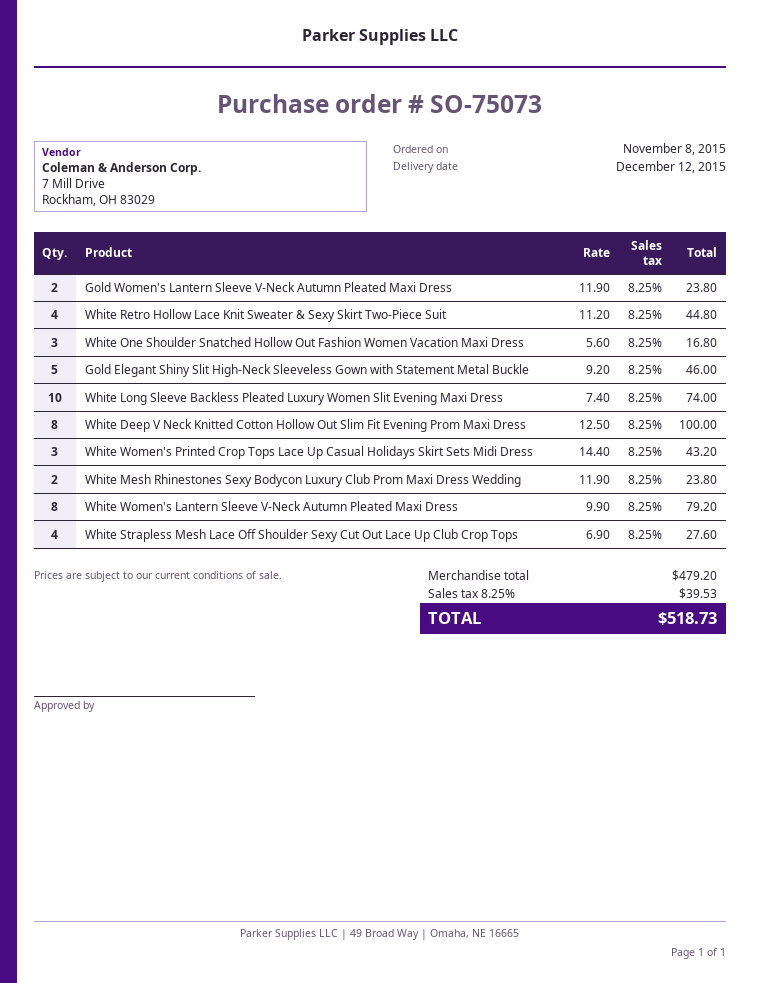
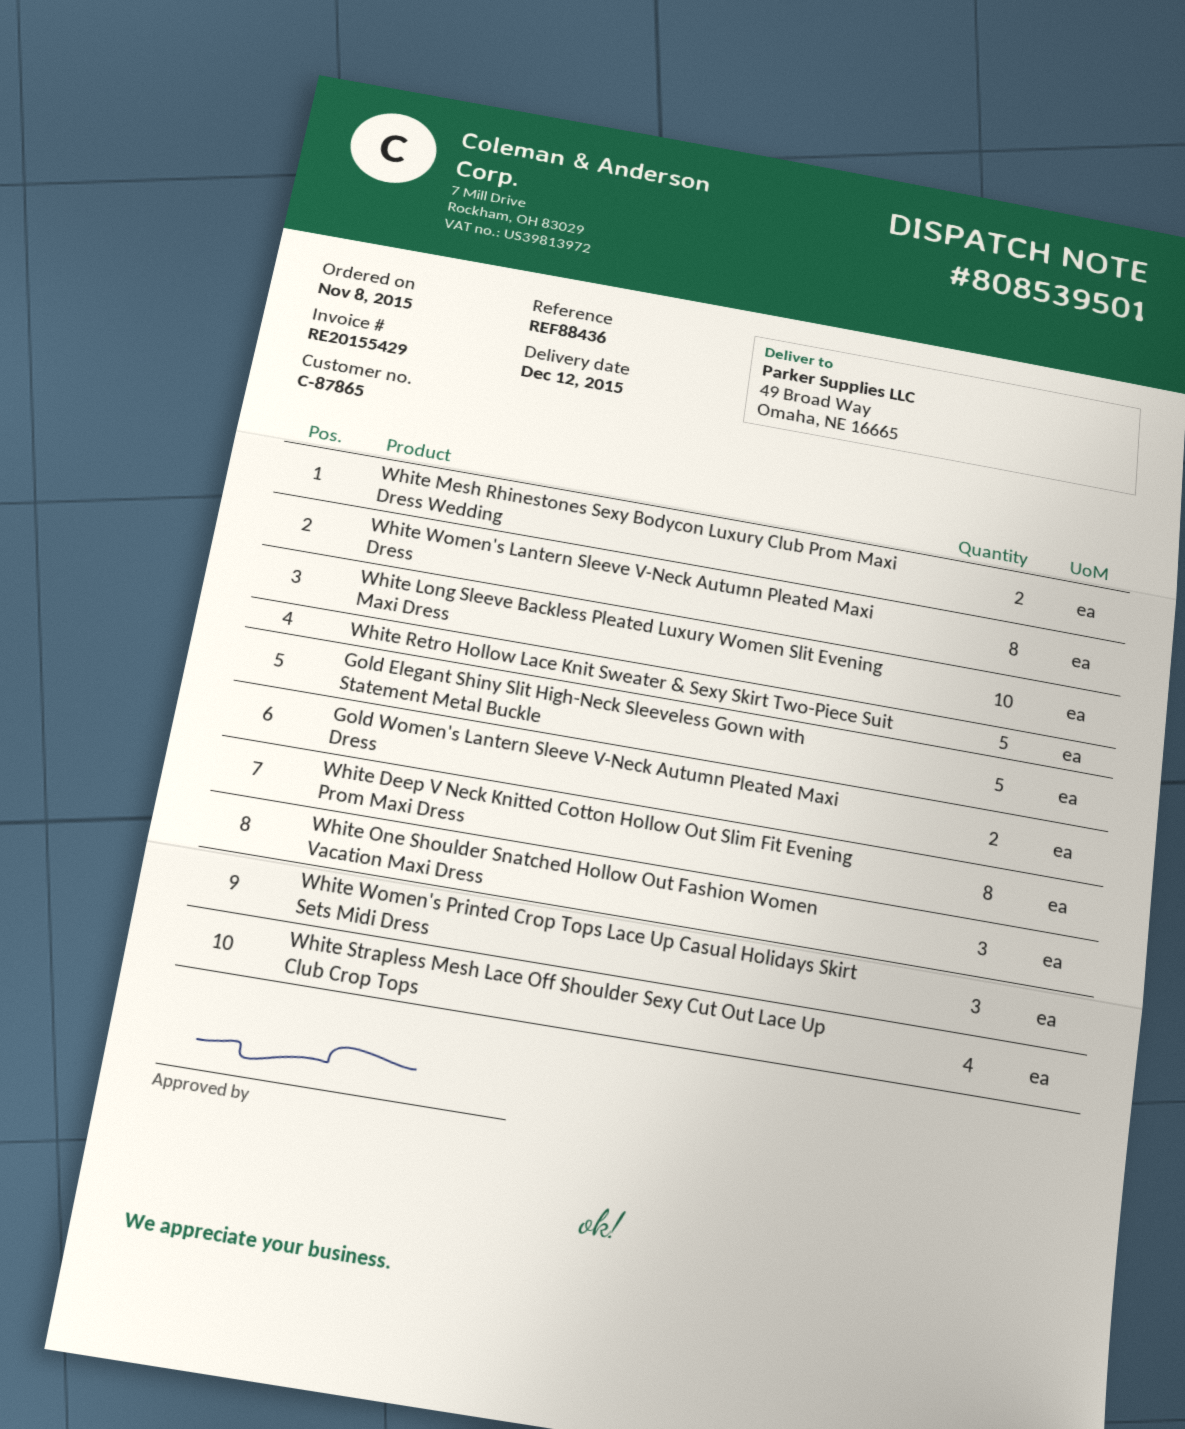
White Retro Hollow Lace Knit Sweater & Sexy Skirt Two-Piece Suit: 4 -> 5

